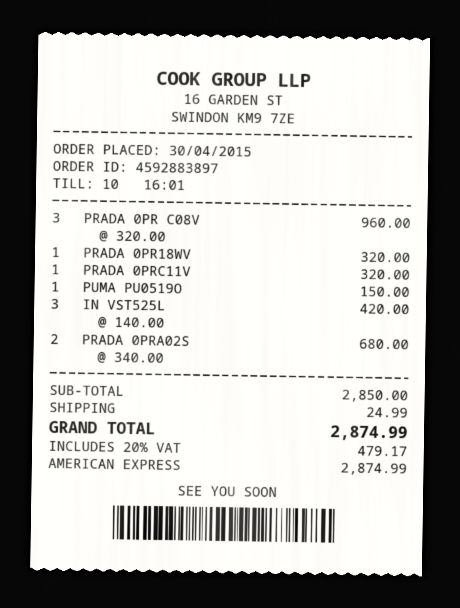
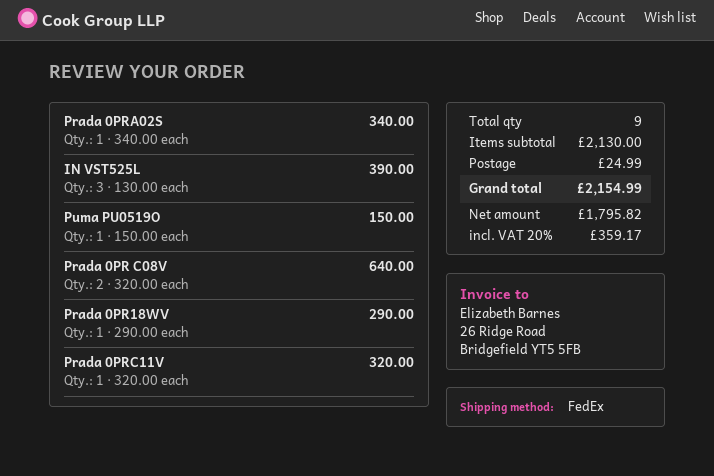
PRADA 0PR C08V: 3 x 320.00 = 960.00 -> 2 x 320.00 = 640.00
PRADA 0PR18WV: 1 x 320.00 = 320.00 -> 1 x 290.00 = 290.00
IN VST525L: 3 x 140.00 = 420.00 -> 3 x 130.00 = 390.00
PRADA 0PRA02S: 2 x 340.00 = 680.00 -> 1 x 340.00 = 340.00
subtotal: 2850.00 -> 2130.00
tax: 20% = 479.17 -> 20% = 359.17
total: 2874.99 -> 2154.99

